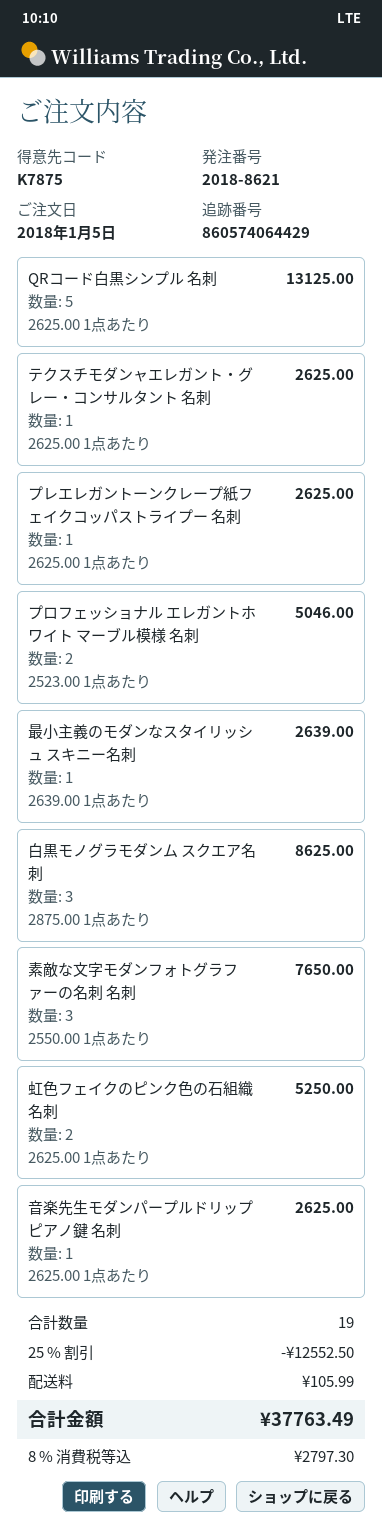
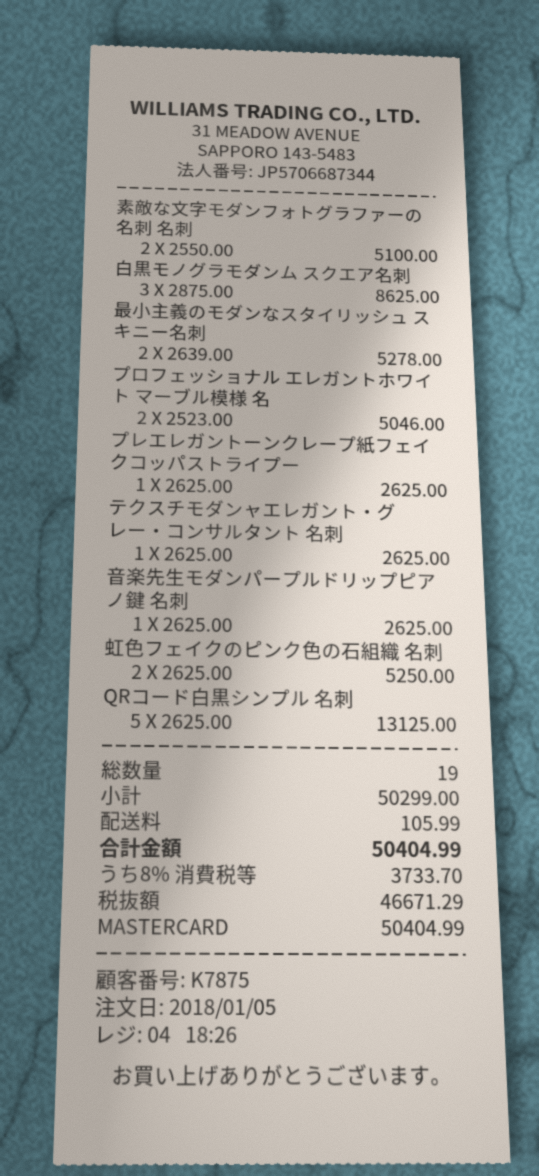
最小主義のモダンなスタイリッシュ スキニー名刺: 1 x 2639.00 = 2639.00 -> 2 x 2639.00 = 5278.00
素敵な文字モダンフォトグラファーの名刺 名刺: 3 x 2550.00 = 7650.00 -> 2 x 2550.00 = 5100.00
discount: 25% = 12552.50 -> none
tax: 8% = 2797.30 -> 8% = 3733.70
total: 37763.49 -> 50404.99

